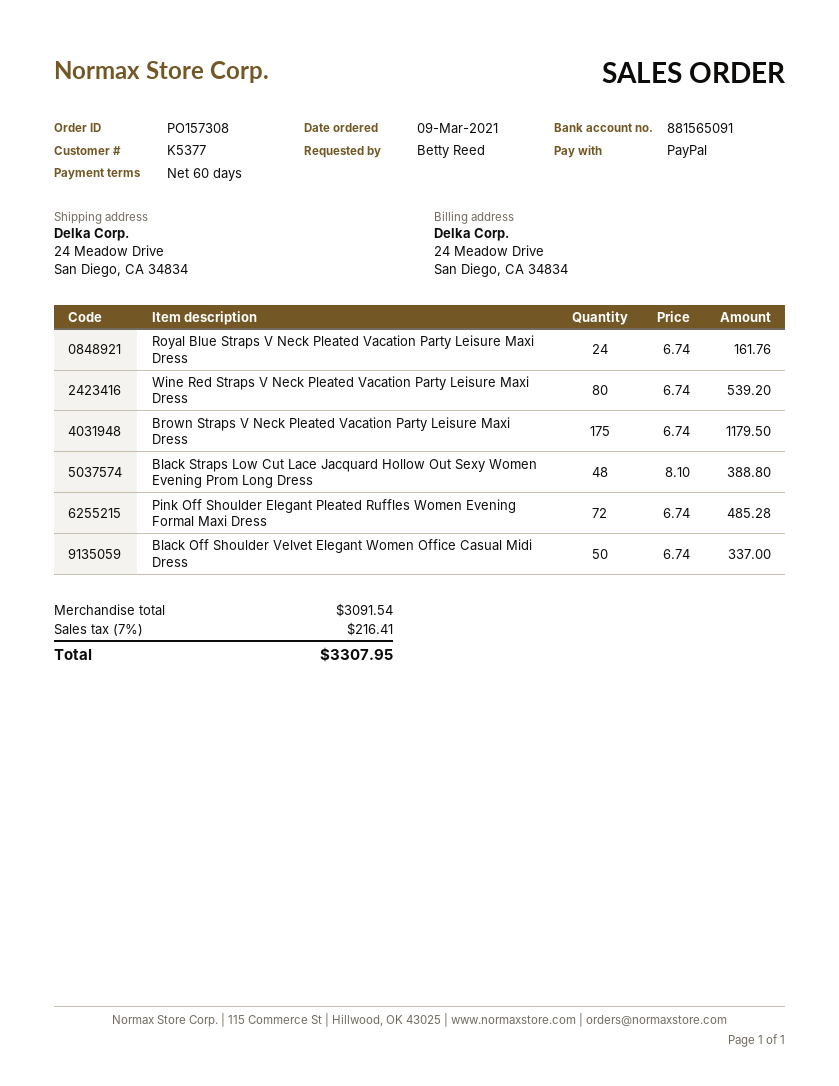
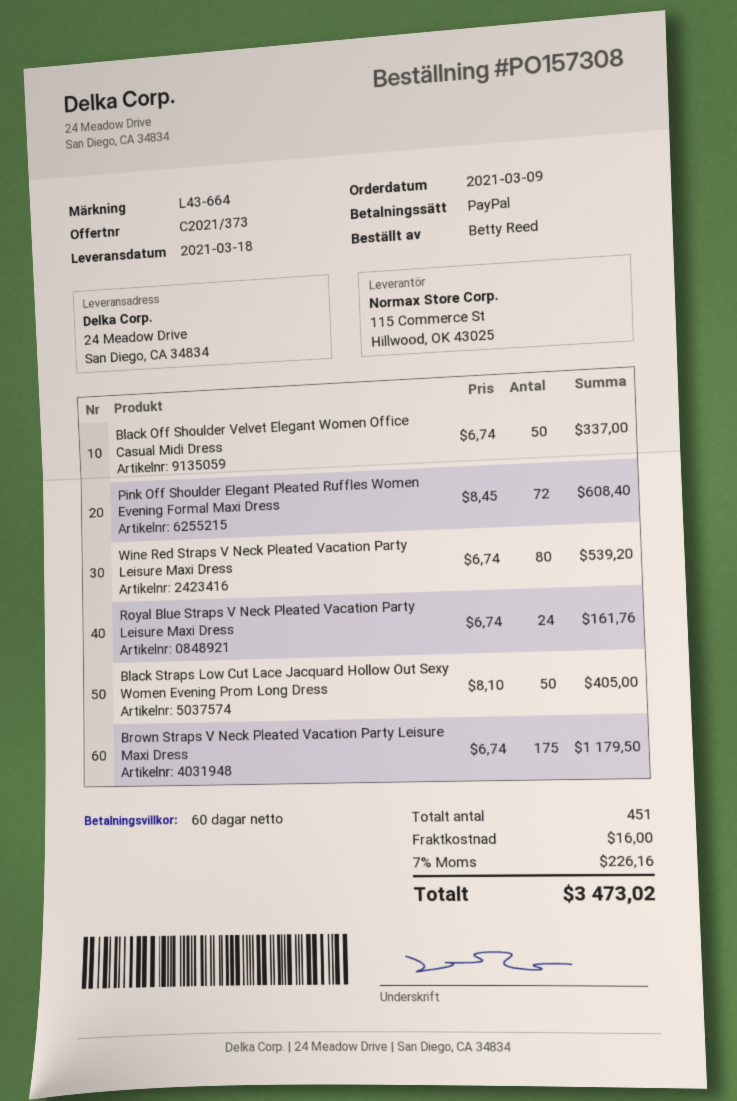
Black Straps Low Cut Lace Jacquard Hollow Out Sexy Women Evening Prom Long Dress: 48 x 8.10 = 388.80 -> 50 x 8.10 = 405.00
Pink Off Shoulder Elegant Pleated Ruffles Women Evening Formal Maxi Dress: 72 x 6.74 = 485.28 -> 72 x 8.45 = 608.40
shipping: none -> 16.00
tax: 7% = 216.41 -> 7% = 226.16
total: 3307.95 -> 3473.02

